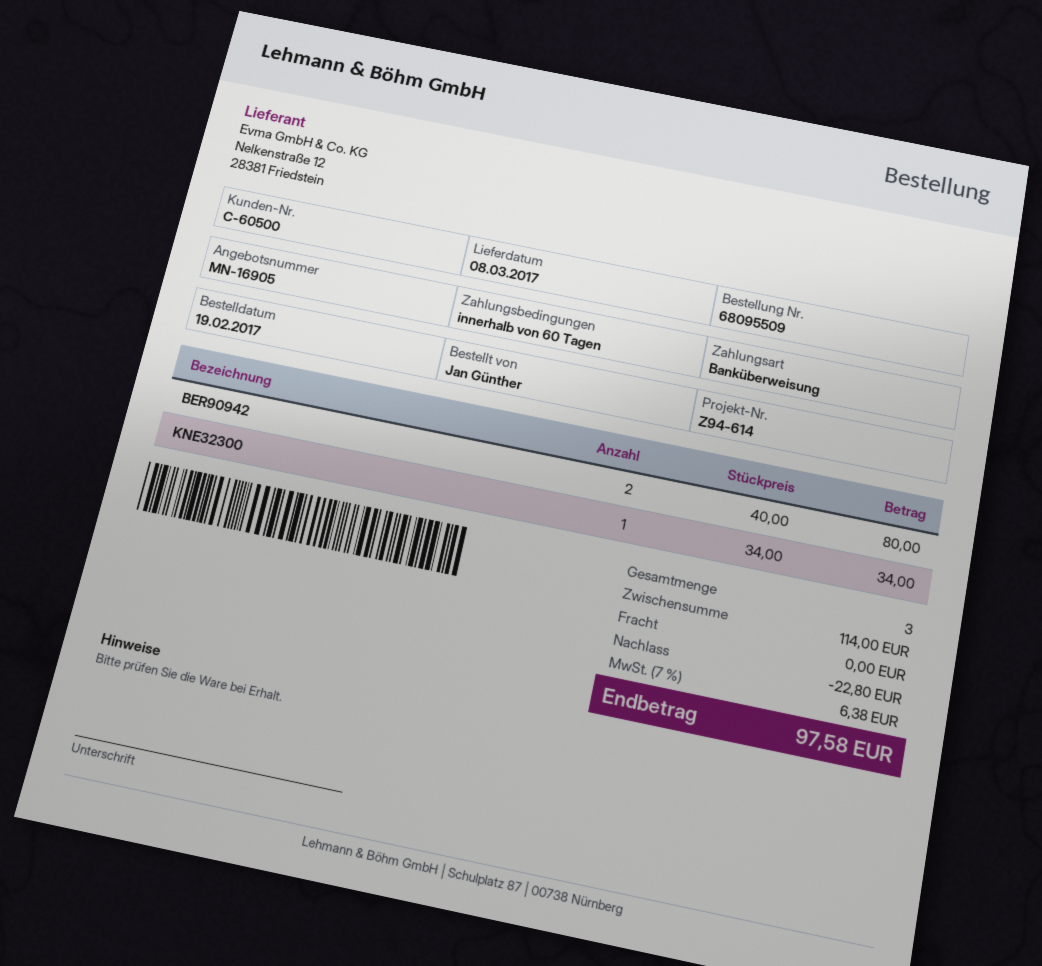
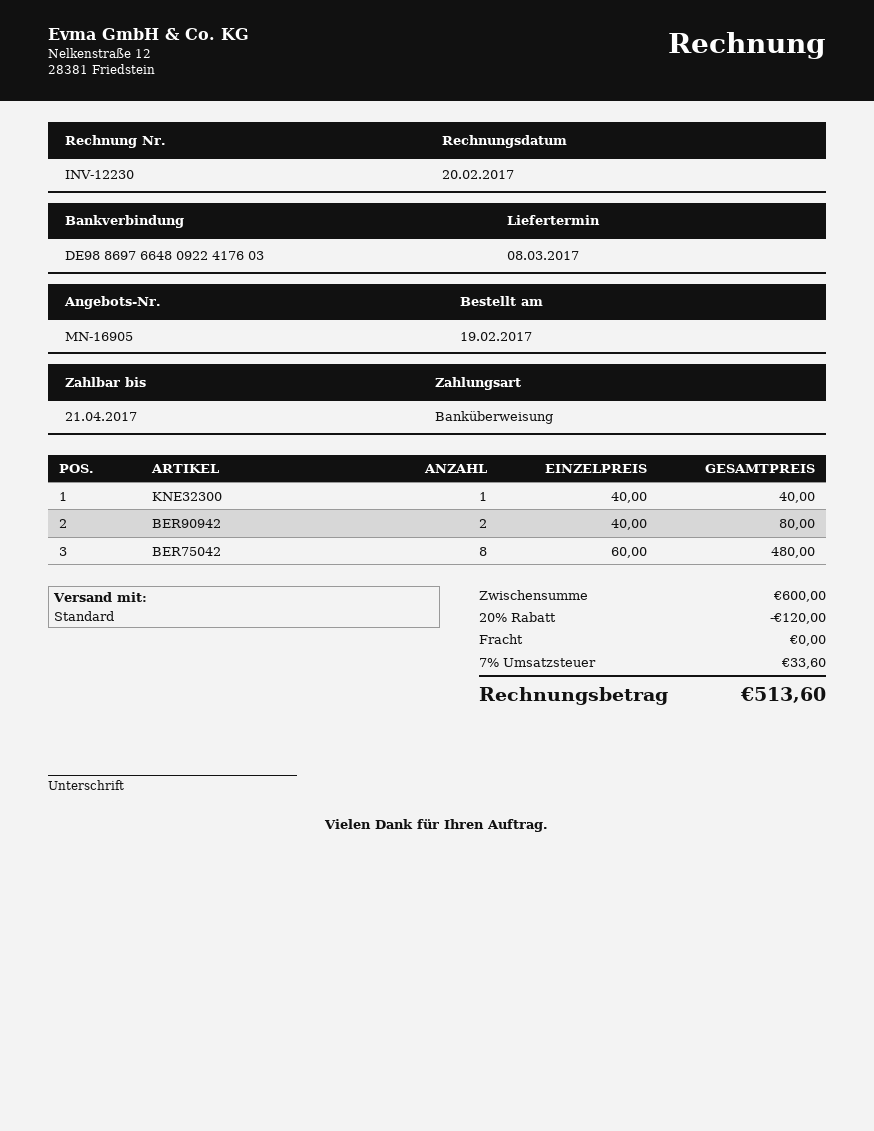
KNE32300: 1 x 34.00 = 34.00 -> 1 x 40.00 = 40.00
BER75042: none -> 8 x 60.00 = 480.00
subtotal: 114.00 -> 600.00
discount: 22.80 -> 120.00
tax: 7% = 6.38 -> 7% = 33.60
total: 97.58 -> 513.60

